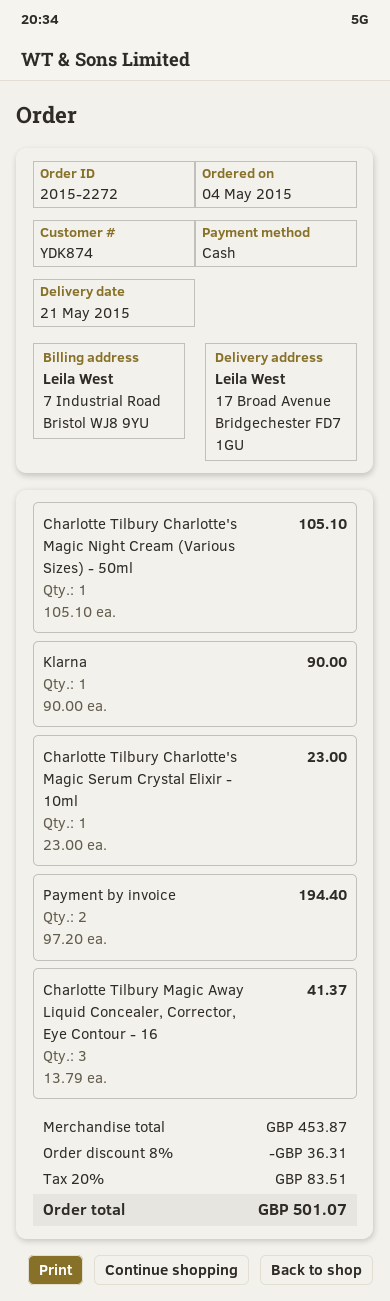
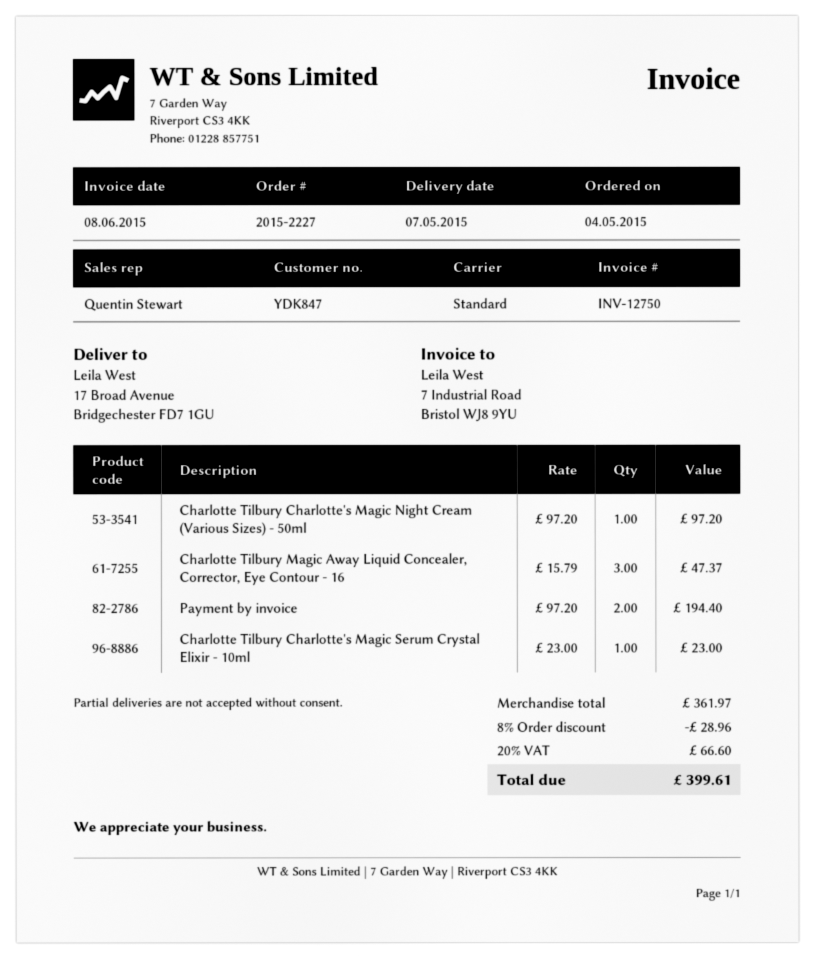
order number: 2015-2272 -> 2015-2227
delivery date: 2015-05-21 -> 2015-05-07
customer number: YDK874 -> YDK847
Charlotte Tilbury Charlotte's Magic Night Cream (Various Sizes) - 50ml: 1 x 105.10 = 105.10 -> 1 x 97.20 = 97.20
Klarna: 1 x 90.00 = 90.00 -> none
Charlotte Tilbury Magic Away Liquid Concealer, Corrector, Eye Contour - 16: 3 x 13.79 = 41.37 -> 3 x 15.79 = 47.37
subtotal: 453.87 -> 361.97
discount: 8% = 36.31 -> 8% = 28.96
tax: 20% = 83.51 -> 20% = 66.60
total: 501.07 -> 399.61

